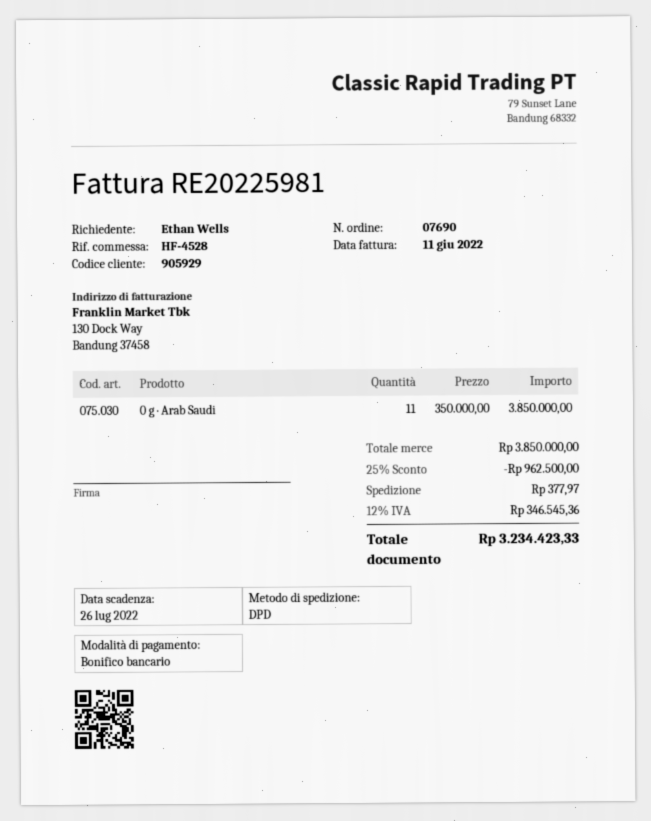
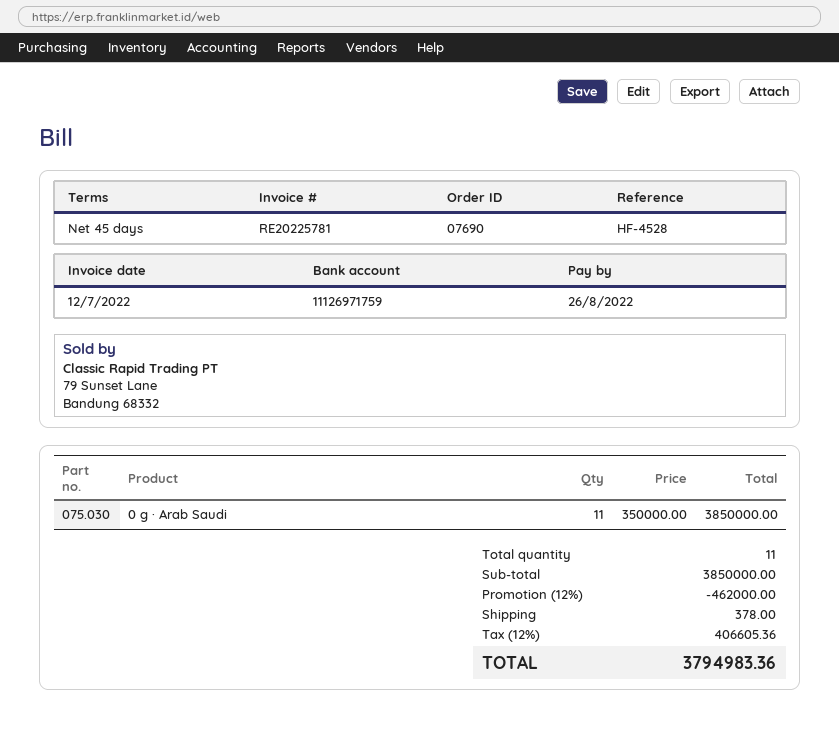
invoice number: RE20225981 -> RE20225781
invoice date: 2022-06-11 -> 2022-07-12
due date: 2022-07-26 -> 2022-08-26
discount: 25% = 962500.00 -> 12% = 462000.00
shipping: 377.97 -> 378.00
tax: 12% = 346545.36 -> 12% = 406605.36
total: 3234423.33 -> 3794983.36

